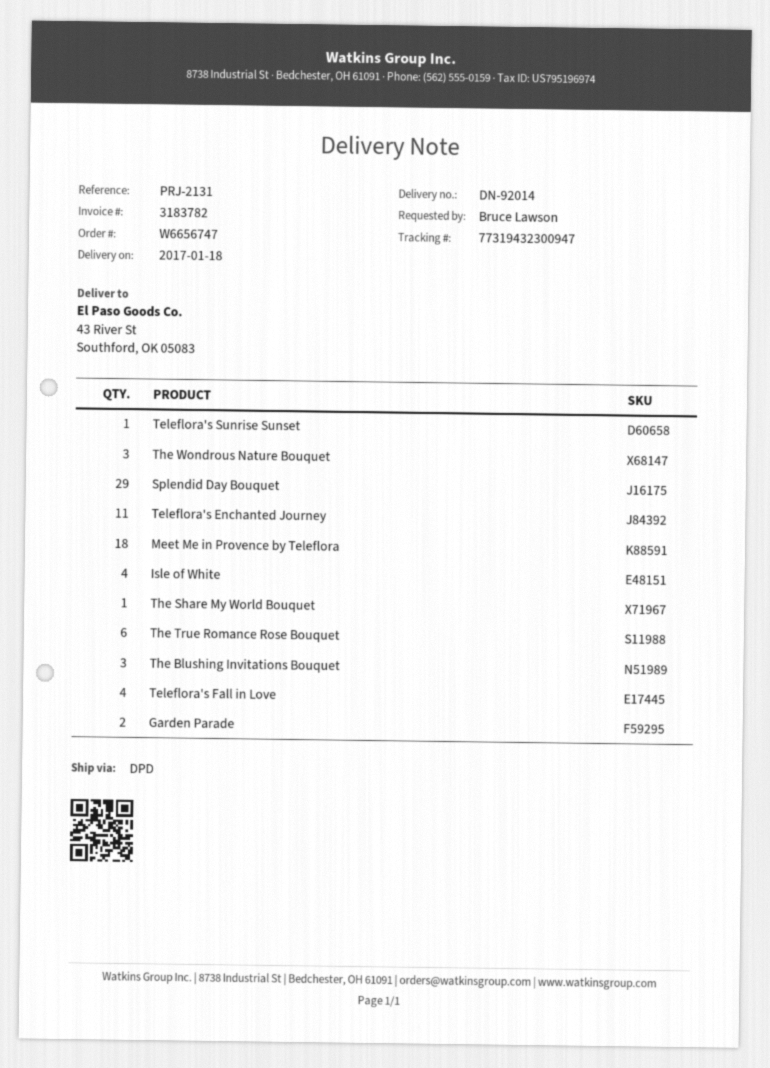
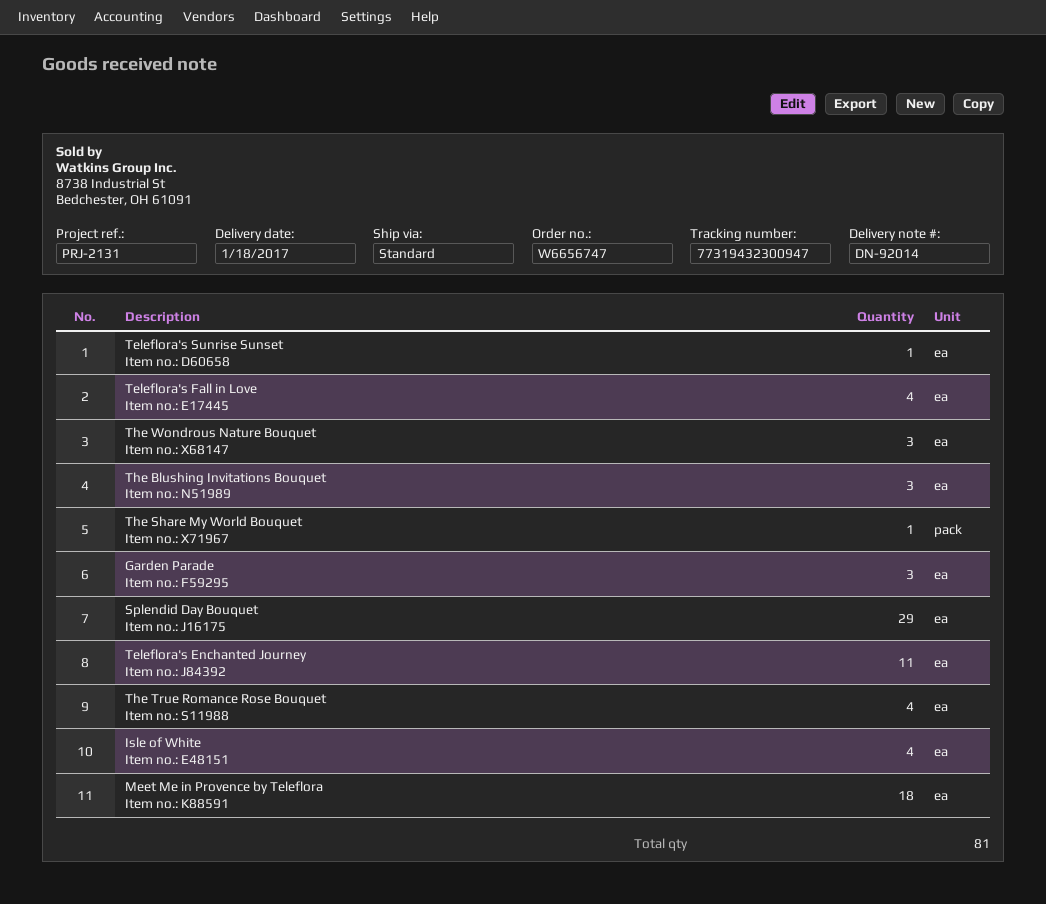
shipping method: DPD -> standard
The True Romance Rose Bouquet: 6 -> 4
Garden Parade: 2 -> 3

